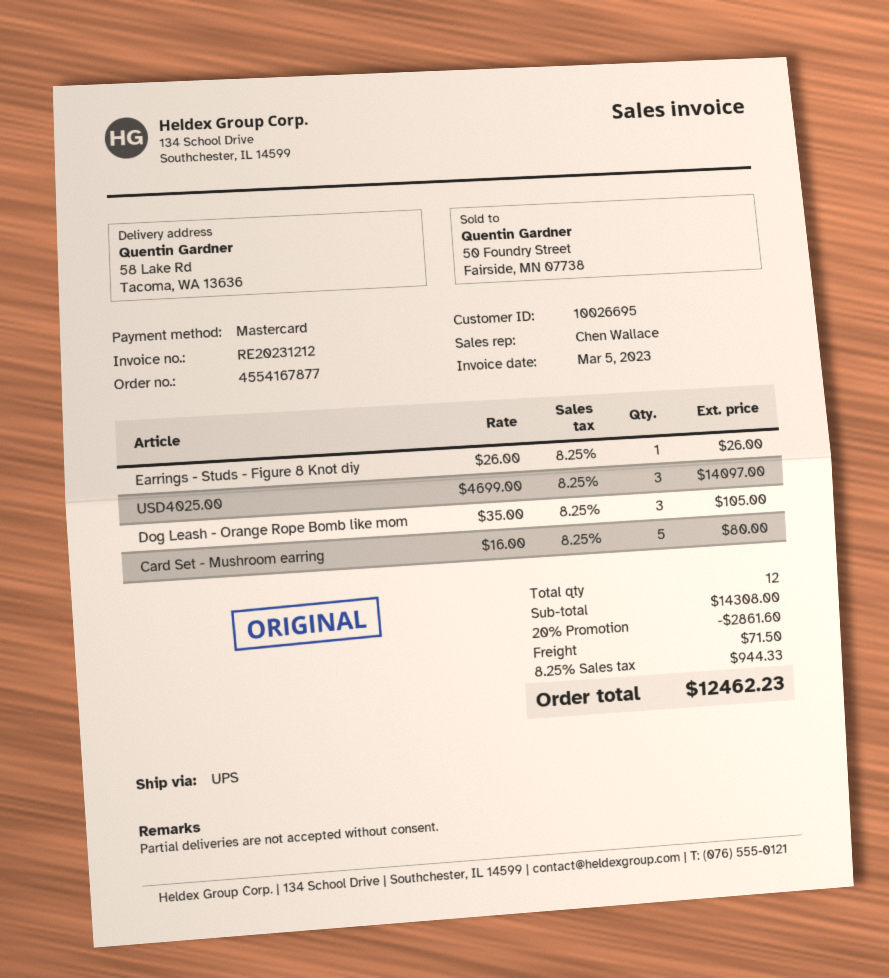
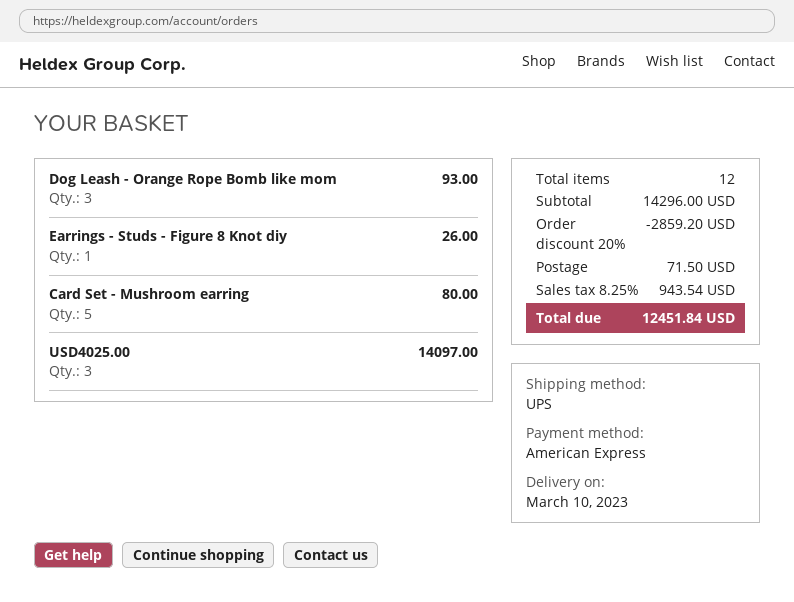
payment method: Mastercard -> American Express
Dog Leash - Orange Rope Bomb like mom: 3 for 105.00 -> 3 for 93.00
subtotal: 14308.00 -> 14296.00
discount: 20% = 2861.60 -> 20% = 2859.20
tax: 8.25% = 944.33 -> 8.25% = 943.54
total: 12462.23 -> 12451.84

